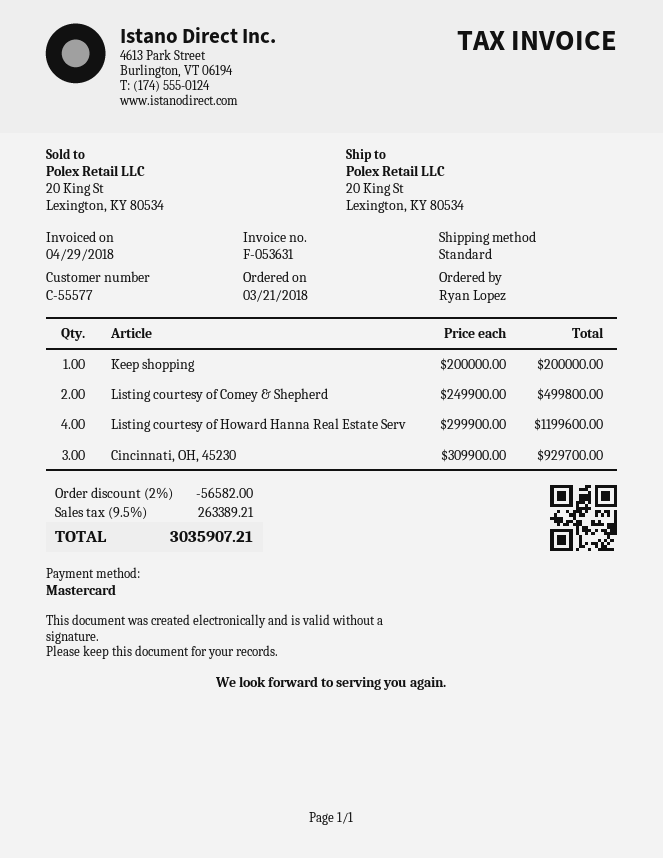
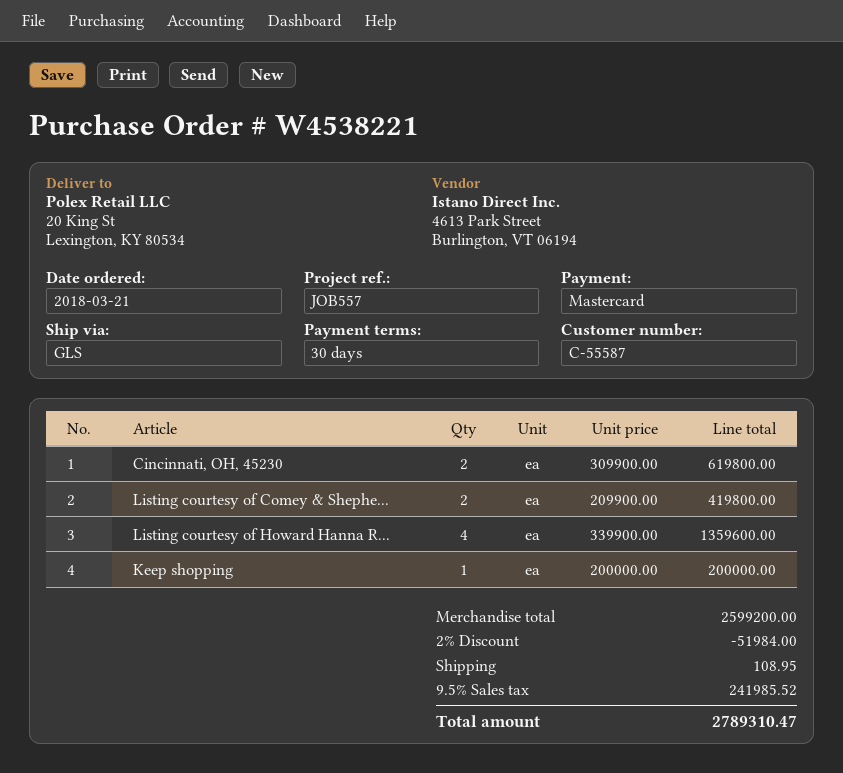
customer number: C-55577 -> C-55587
shipping method: standard -> GLS
Listing courtesy of Comey & Shepherd: 2 x 249900.00 = 499800.00 -> 2 x 209900.00 = 419800.00
Listing courtesy of Howard Hanna Real Estate Serv: 4 x 299900.00 = 1199600.00 -> 4 x 339900.00 = 1359600.00
Cincinnati, OH, 45230: 3 x 309900.00 = 929700.00 -> 2 x 309900.00 = 619800.00
discount: 2% = 56582.00 -> 2% = 51984.00
shipping: none -> 108.95
tax: 9.5% = 263389.21 -> 9.5% = 241985.52
total: 3035907.21 -> 2789310.47

